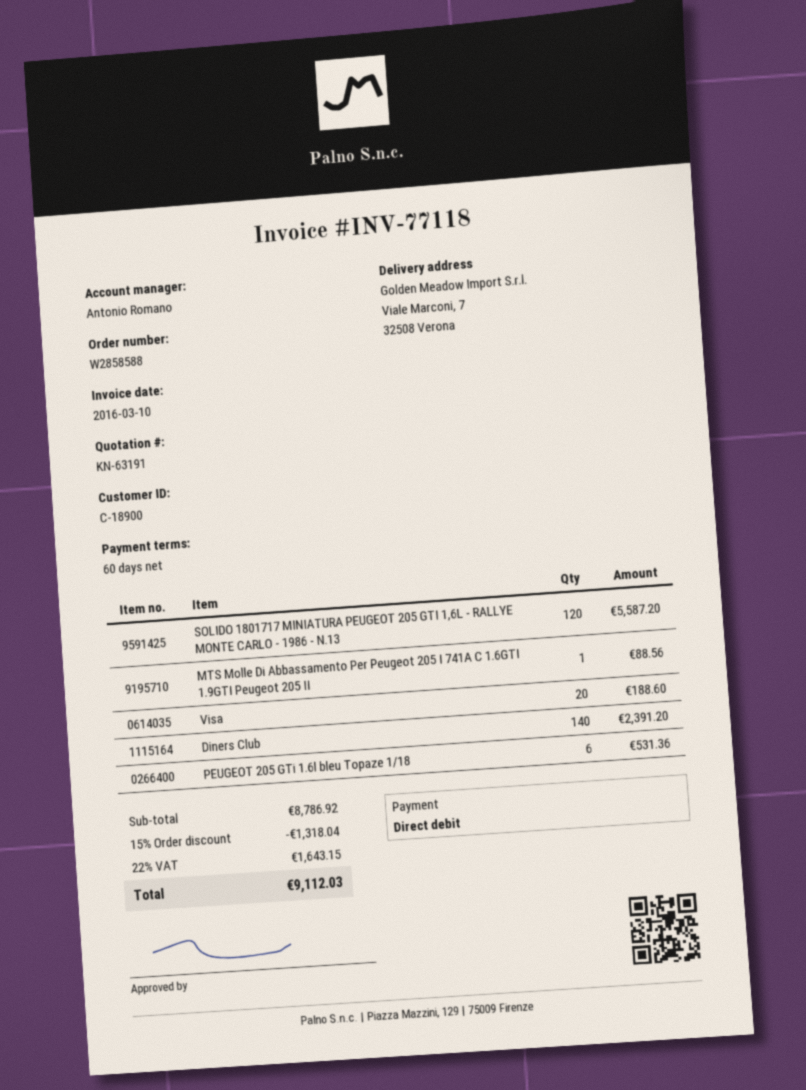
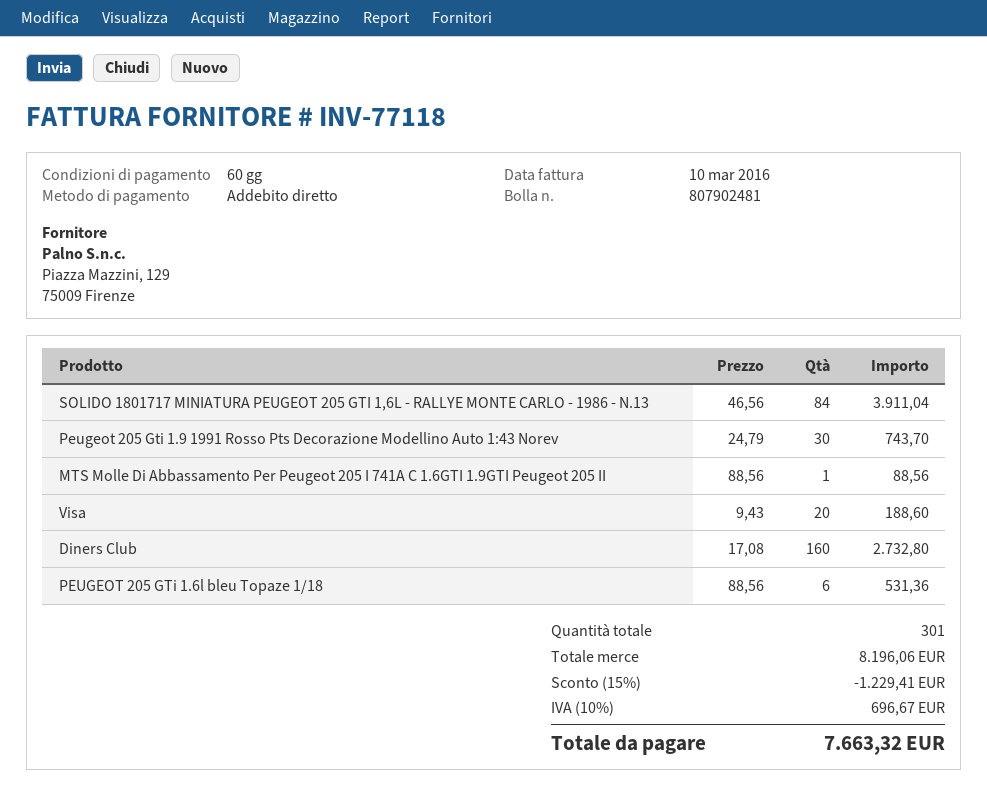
SOLIDO 1801717 MINIATURA PEUGEOT 205 GTI 1,6L - RALLYE MONTE CARLO - 1986 - N.13: 120 for 5587.20 -> 84 for 3911.04
Diners Club: 140 for 2391.20 -> 160 for 2732.80
Peugeot 205 Gti 1.9 1991 Rosso Pts Decorazione Modellino Auto 1:43 Norev: none -> 30 for 743.70
subtotal: 8786.92 -> 8196.06
discount: 15% = 1318.04 -> 15% = 1229.41
tax: 22% = 1643.15 -> 10% = 696.67
total: 9112.03 -> 7663.32

